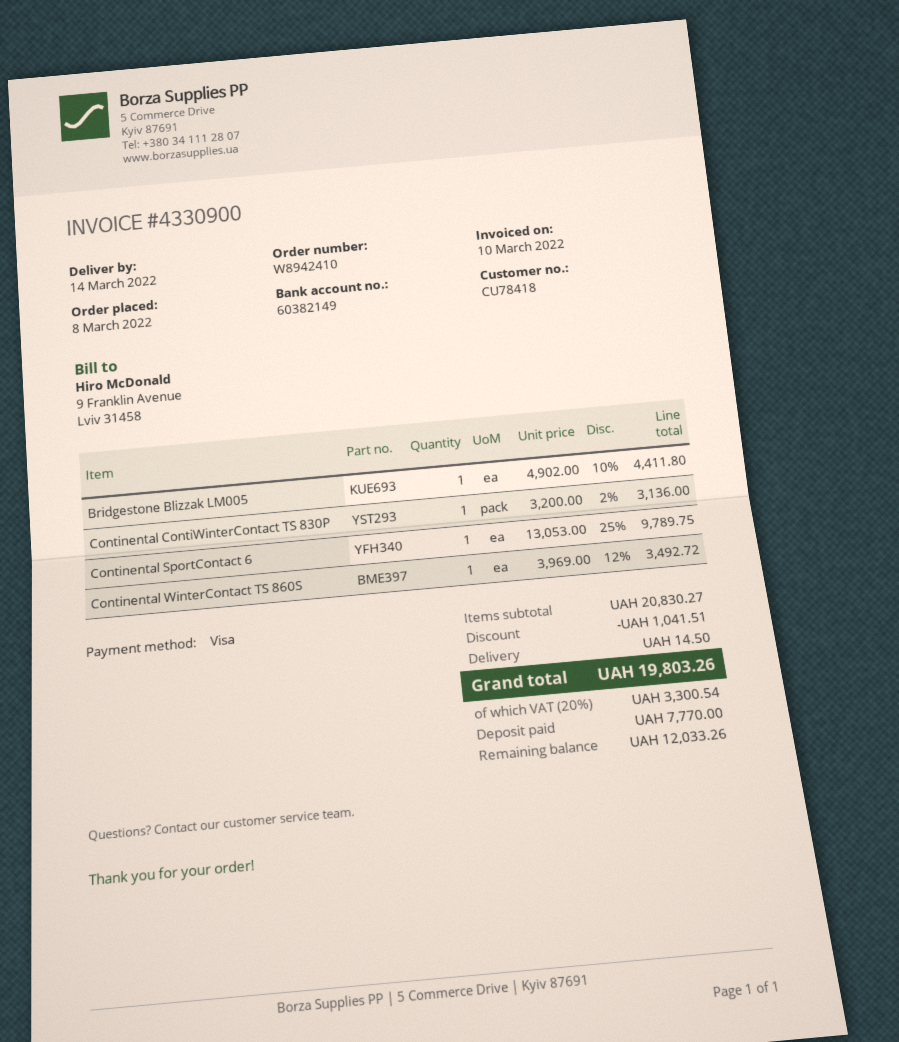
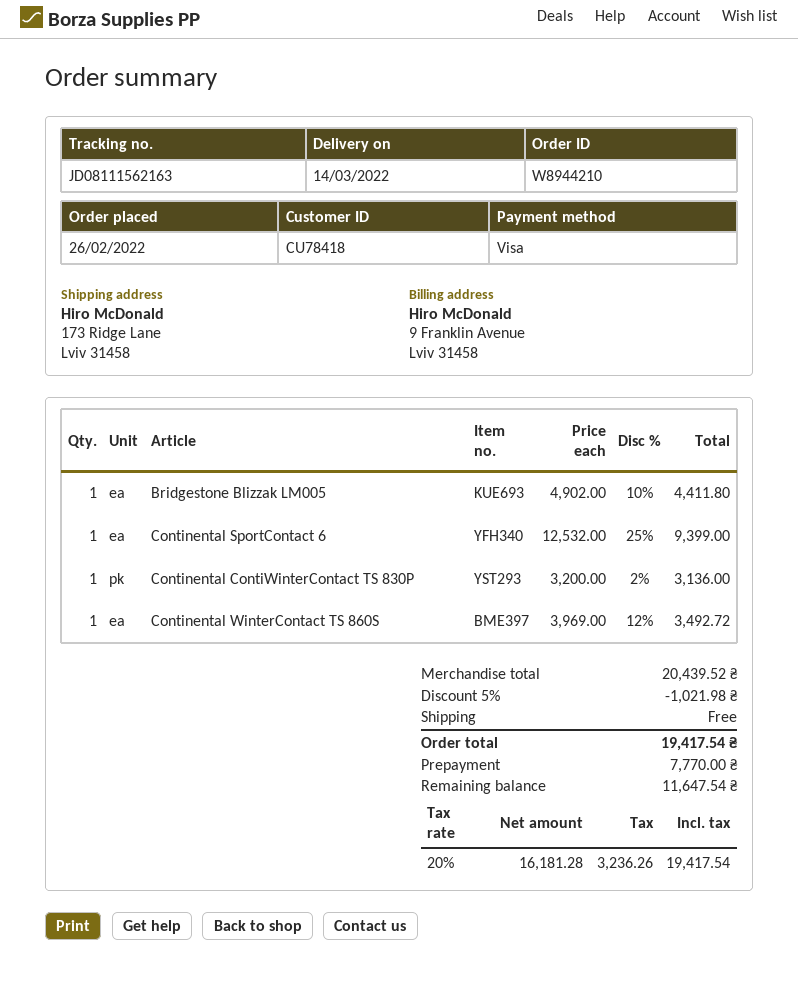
order number: W8942410 -> W8944210
order date: 2022-03-08 -> 2022-02-26
Continental SportContact 6: 1 x 13053.00 - 25% = 9789.75 -> 1 x 12532.00 - 25% = 9399.00
subtotal: 20830.27 -> 20439.52
discount: 1041.51 -> 1021.98
shipping: 14.50 -> 0.00
tax: 20% = 3300.54 -> 20% = 3236.26
total: 19803.26 -> 19417.54
balance: 12033.26 -> 11647.54

